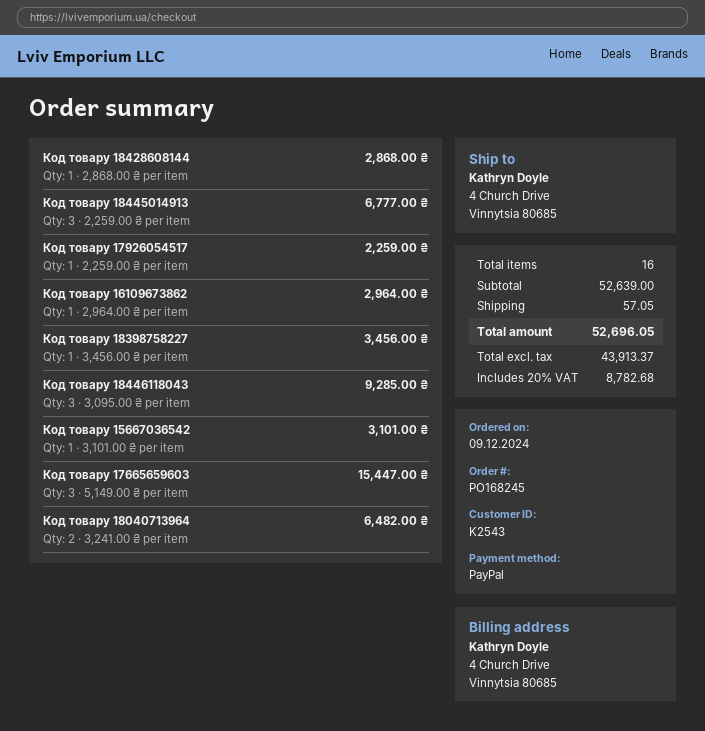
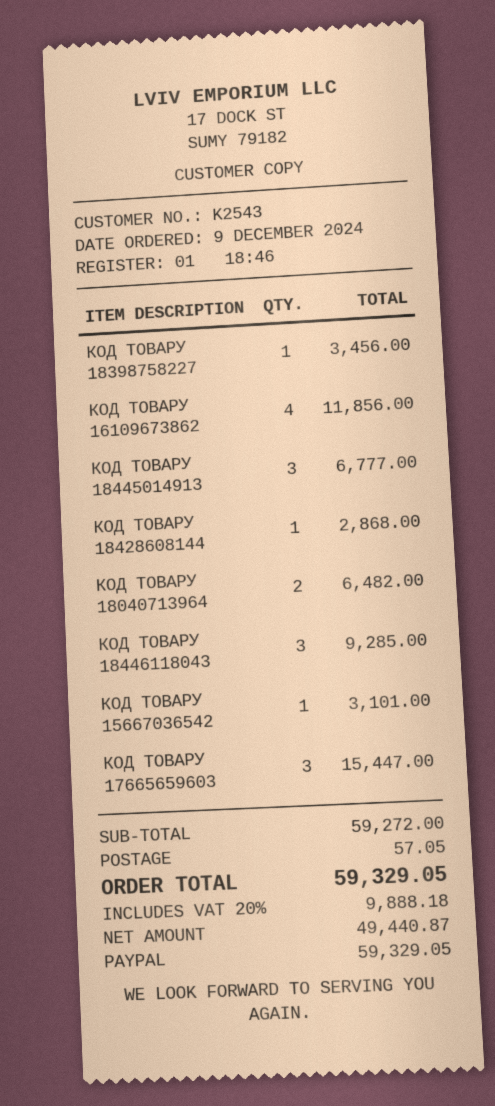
Код товару 17926054517: 1 for 2259.00 -> none
Код товару 16109673862: 1 for 2964.00 -> 4 for 11856.00
subtotal: 52639.00 -> 59272.00
net: 43913.37 -> 49440.87
tax: 20% = 8782.68 -> 20% = 9888.18
total: 52696.05 -> 59329.05

